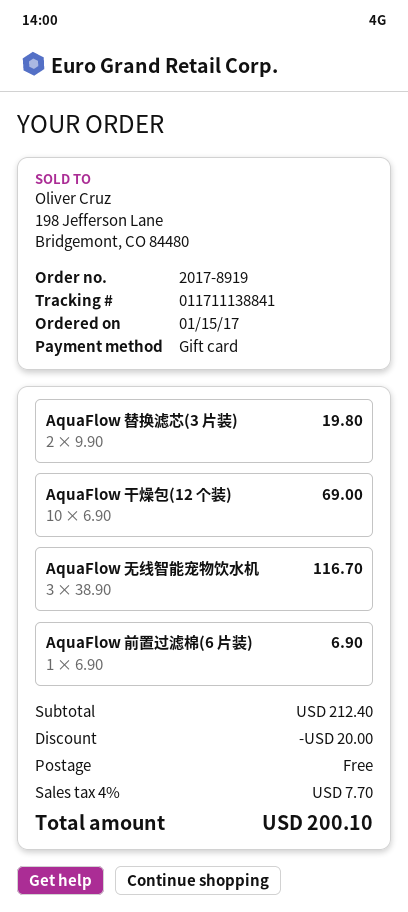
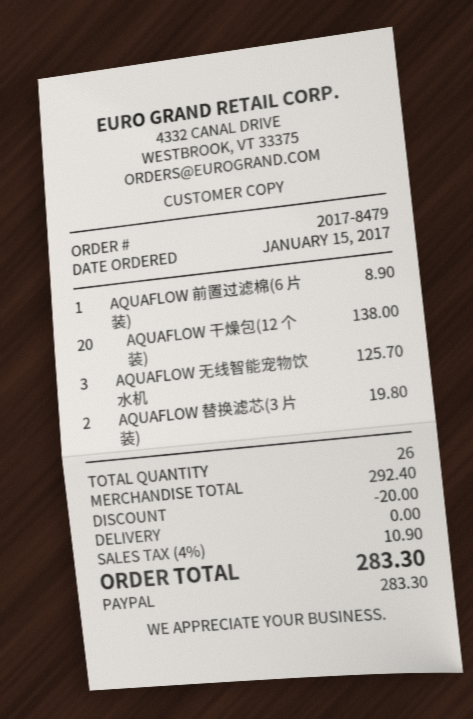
order number: 2017-8919 -> 2017-8479
payment method: gift card -> PayPal
AquaFlow 干燥包(12 个装): 10 for 69.00 -> 20 for 138.00
AquaFlow 无线智能宠物饮水机: 3 for 116.70 -> 3 for 125.70
AquaFlow 前置过滤棉(6 片装): 1 for 6.90 -> 1 for 8.90
subtotal: 212.40 -> 292.40
tax: 4% = 7.70 -> 4% = 10.90
total: 200.10 -> 283.30

